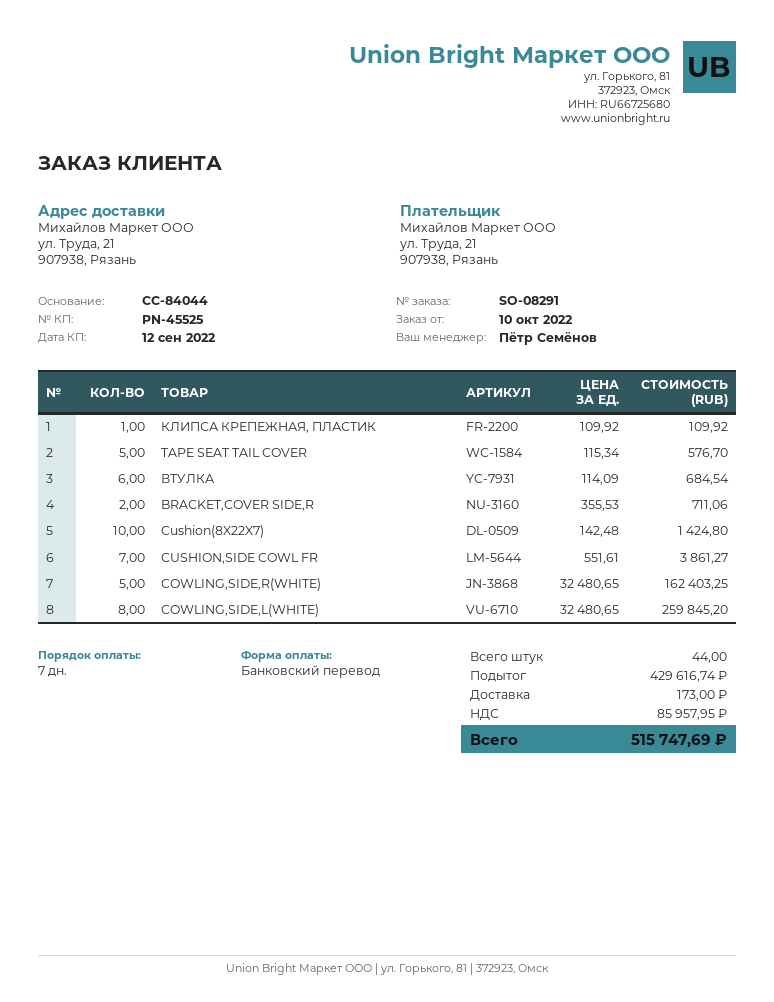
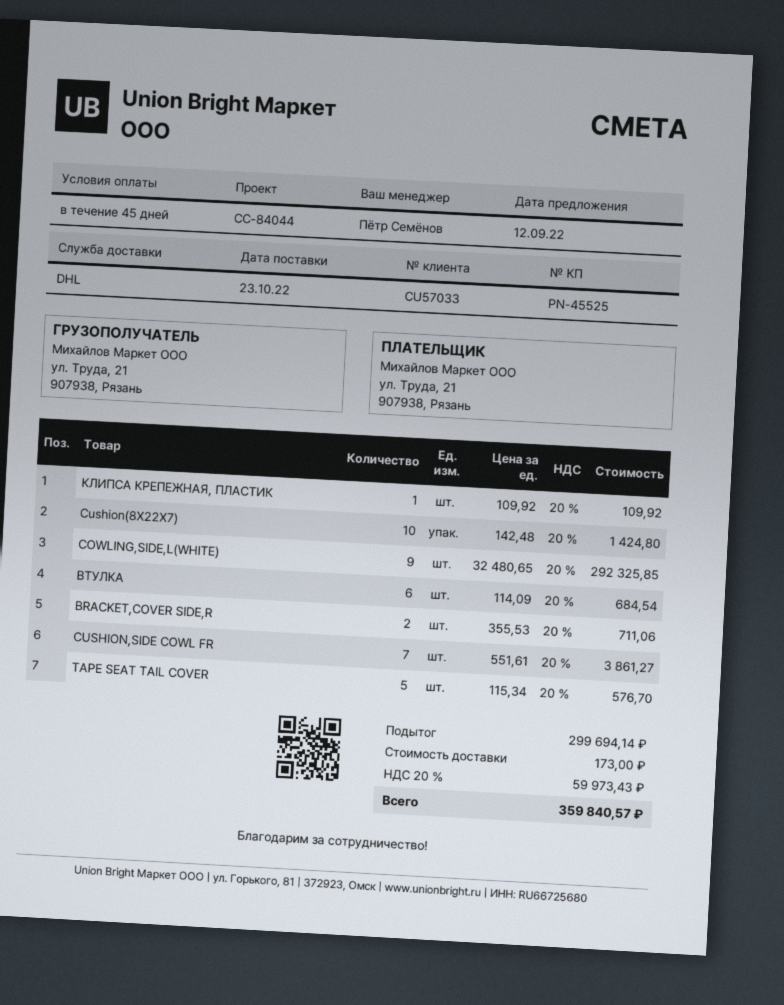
payment terms: 7 days -> 45 days
COWLING,SIDE,R(WHITE): 5 x 32480.65 = 162403.25 -> none
COWLING,SIDE,L(WHITE): 8 x 32480.65 = 259845.20 -> 9 x 32480.65 = 292325.85
subtotal: 429616.74 -> 299694.14
tax: 85957.95 -> 59973.43
total: 515747.69 -> 359840.57

